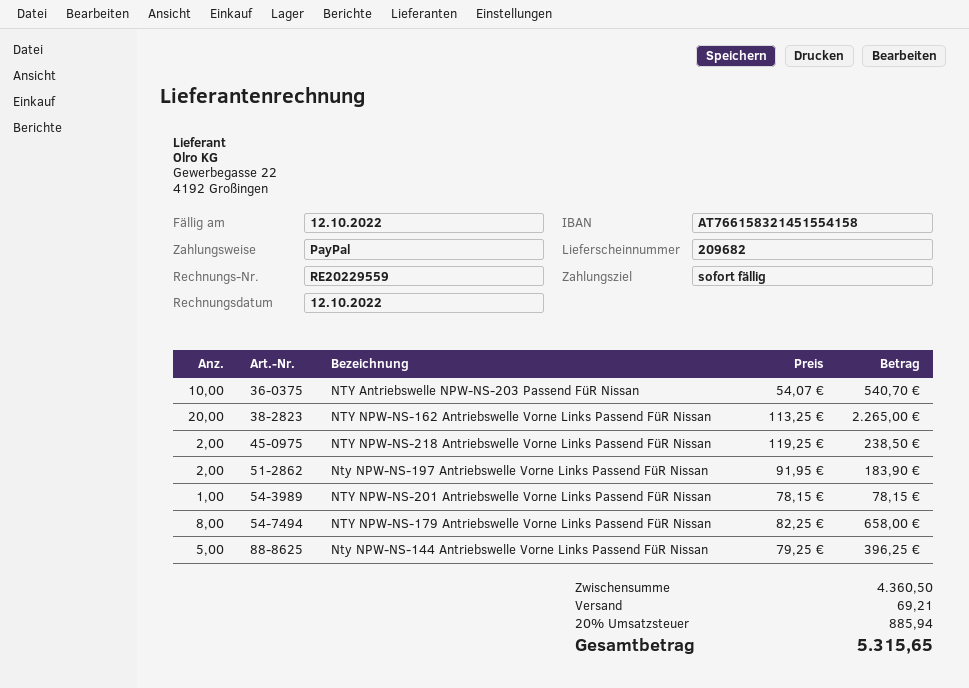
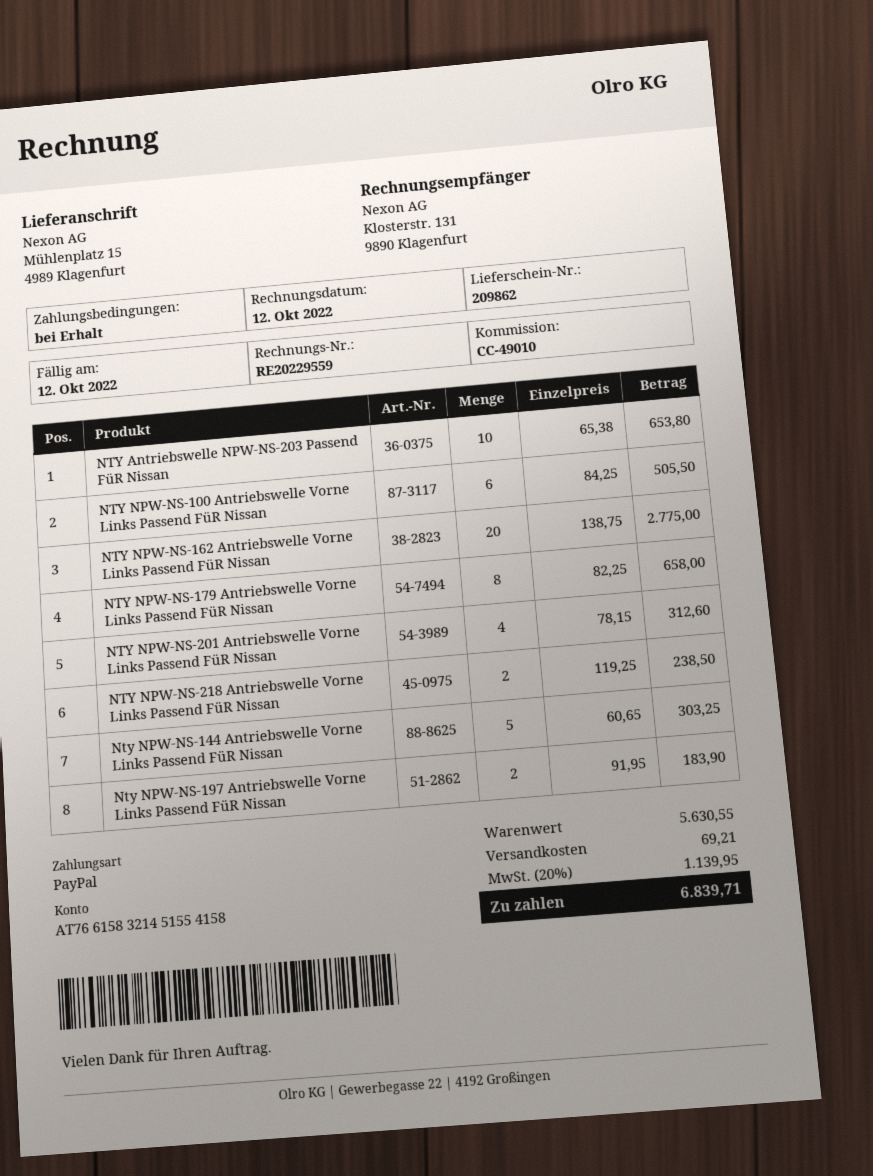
delivery note number: 209682 -> 209862
NTY Antriebswelle NPW-NS-203 Passend FüR Nissan: 10 x 54.07 = 540.70 -> 10 x 65.38 = 653.80
NTY NPW-NS-162 Antriebswelle Vorne Links Passend FüR Nissan: 20 x 113.25 = 2265.00 -> 20 x 138.75 = 2775.00
NTY NPW-NS-201 Antriebswelle Vorne Links Passend FüR Nissan: 1 x 78.15 = 78.15 -> 4 x 78.15 = 312.60
Nty NPW-NS-144 Antriebswelle Vorne Links Passend FüR Nissan: 5 x 79.25 = 396.25 -> 5 x 60.65 = 303.25
NTY NPW-NS-100 Antriebswelle Vorne Links Passend FüR Nissan: none -> 6 x 84.25 = 505.50
subtotal: 4360.50 -> 5630.55
tax: 20% = 885.94 -> 20% = 1139.95
total: 5315.65 -> 6839.71

